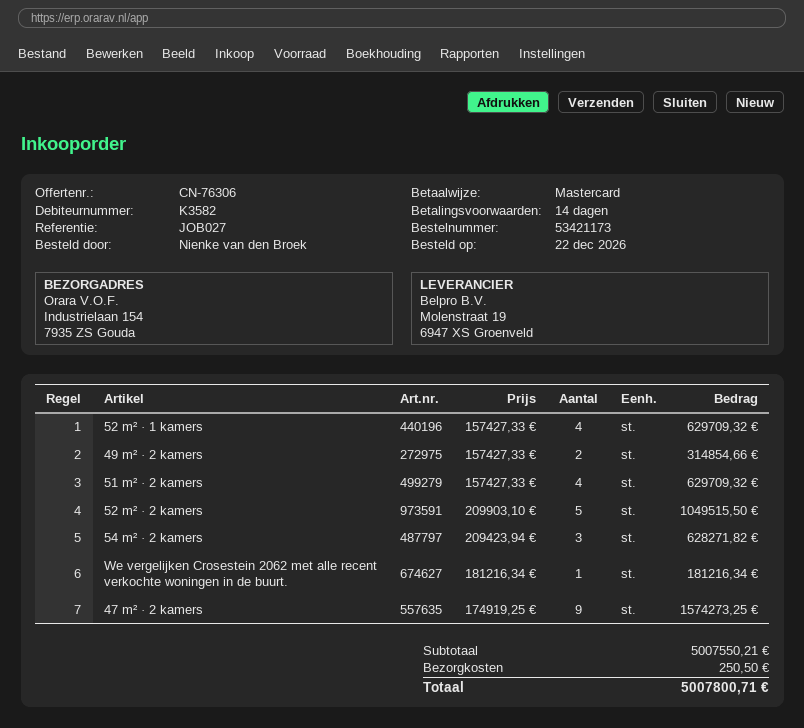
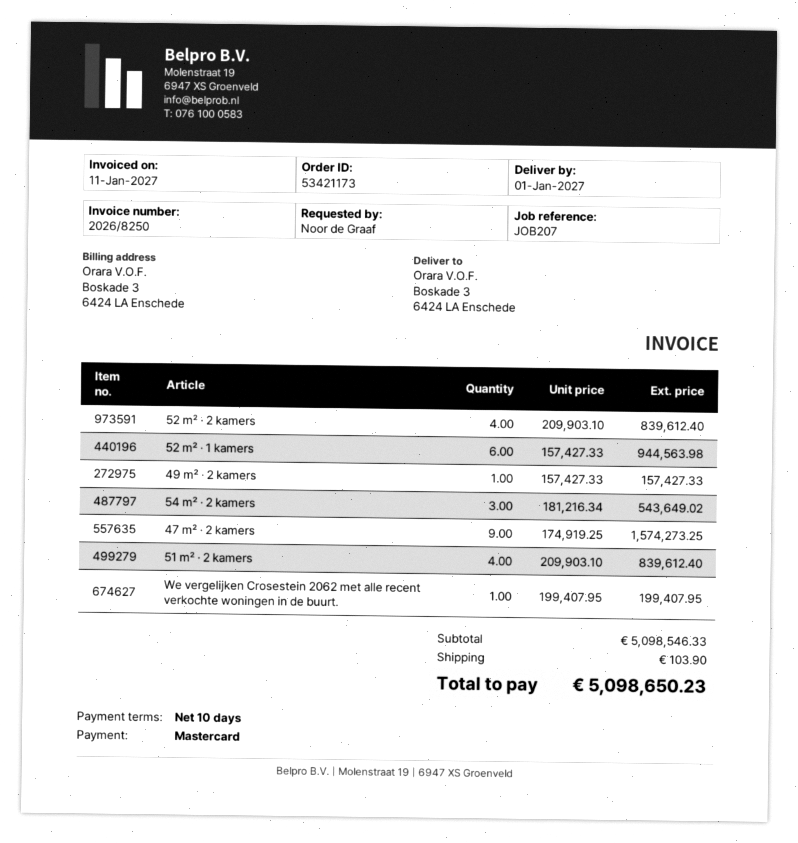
payment terms: 14 days -> 10 days
reference: JOB027 -> JOB207
ordered by: Nienke van den Broek -> Noor de Graaf
ship to: Industrielaan 154, 7935 ZS Gouda -> Boskade 3, 6424 LA Enschede
52 m² · 1 kamers: 4 x 157427.33 = 629709.32 -> 6 x 157427.33 = 944563.98
49 m² · 2 kamers: 2 x 157427.33 = 314854.66 -> 1 x 157427.33 = 157427.33
51 m² · 2 kamers: 4 x 157427.33 = 629709.32 -> 4 x 209903.10 = 839612.40
52 m² · 2 kamers: 5 x 209903.10 = 1049515.50 -> 4 x 209903.10 = 839612.40
54 m² · 2 kamers: 3 x 209423.94 = 628271.82 -> 3 x 181216.34 = 543649.02
We vergelijken Crosestein 2062 met alle recent verkochte woningen in de buurt.: 1 x 181216.34 = 181216.34 -> 1 x 199407.95 = 199407.95
subtotal: 5007550.21 -> 5098546.33
shipping: 250.50 -> 103.90
total: 5007800.71 -> 5098650.23

